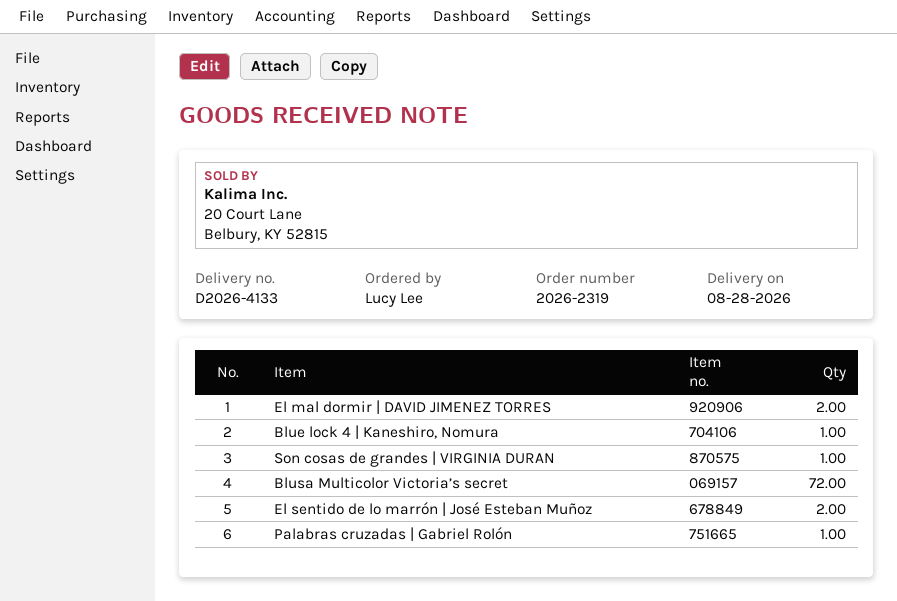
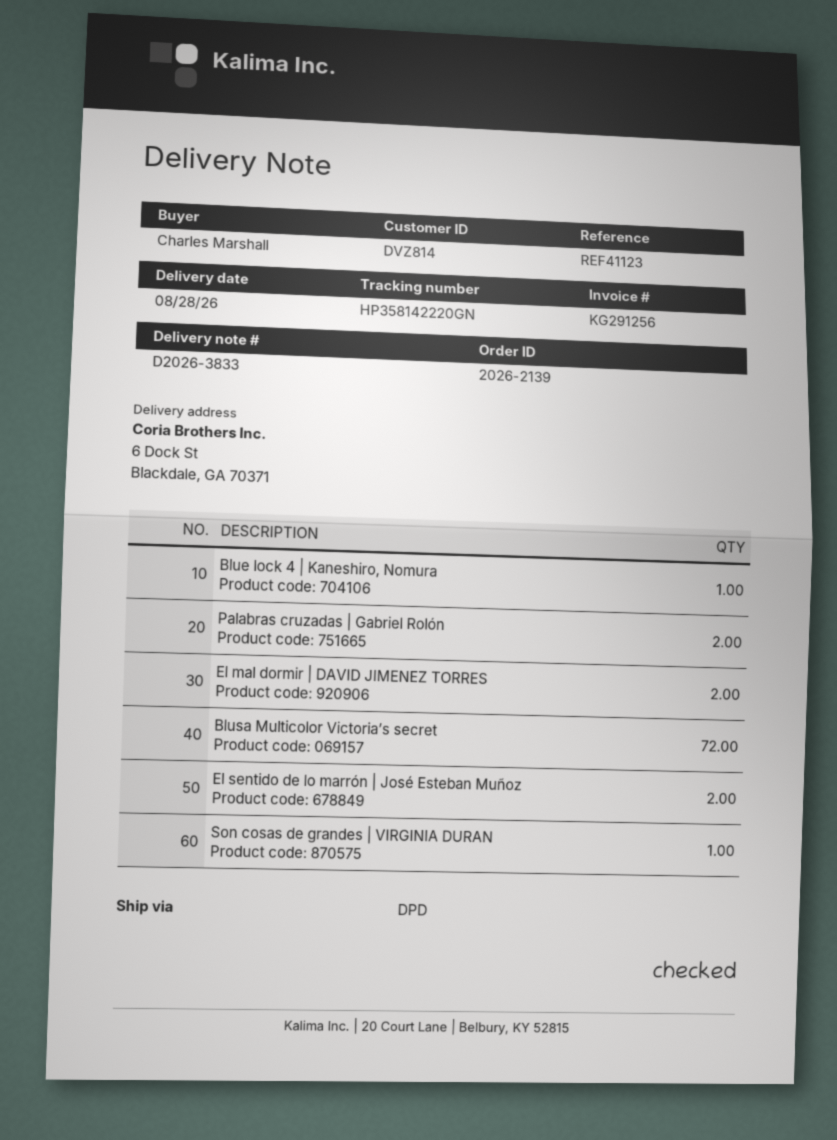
order number: 2026-2319 -> 2026-2139
delivery note number: D2026-4133 -> D2026-3833
ordered by: Lucy Lee -> Charles Marshall
Palabras cruzadas | Gabriel Rolón: 1 -> 2

